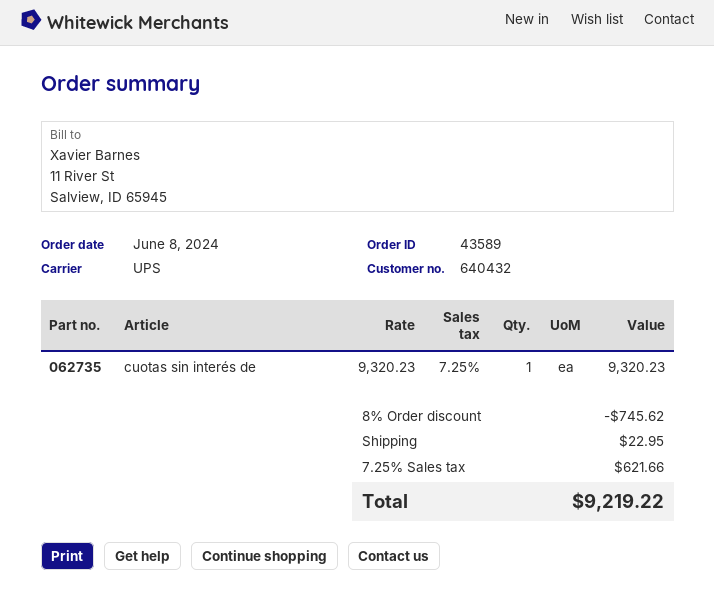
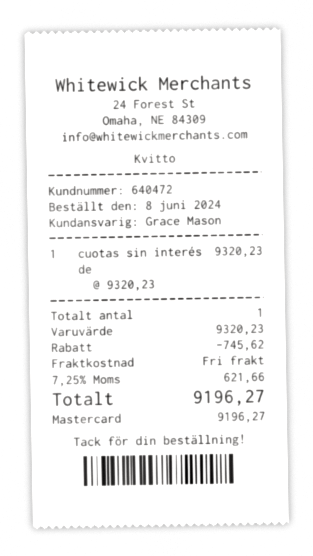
customer number: 640432 -> 640472
shipping: 22.95 -> 0.00
total: 9219.22 -> 9196.27

